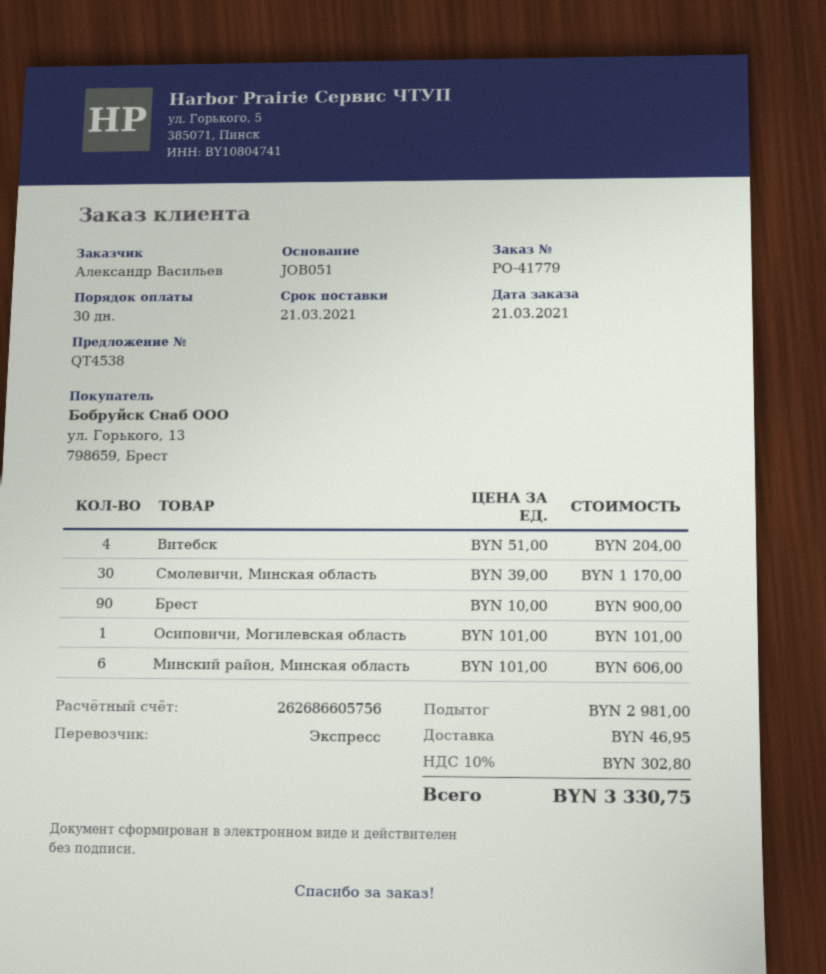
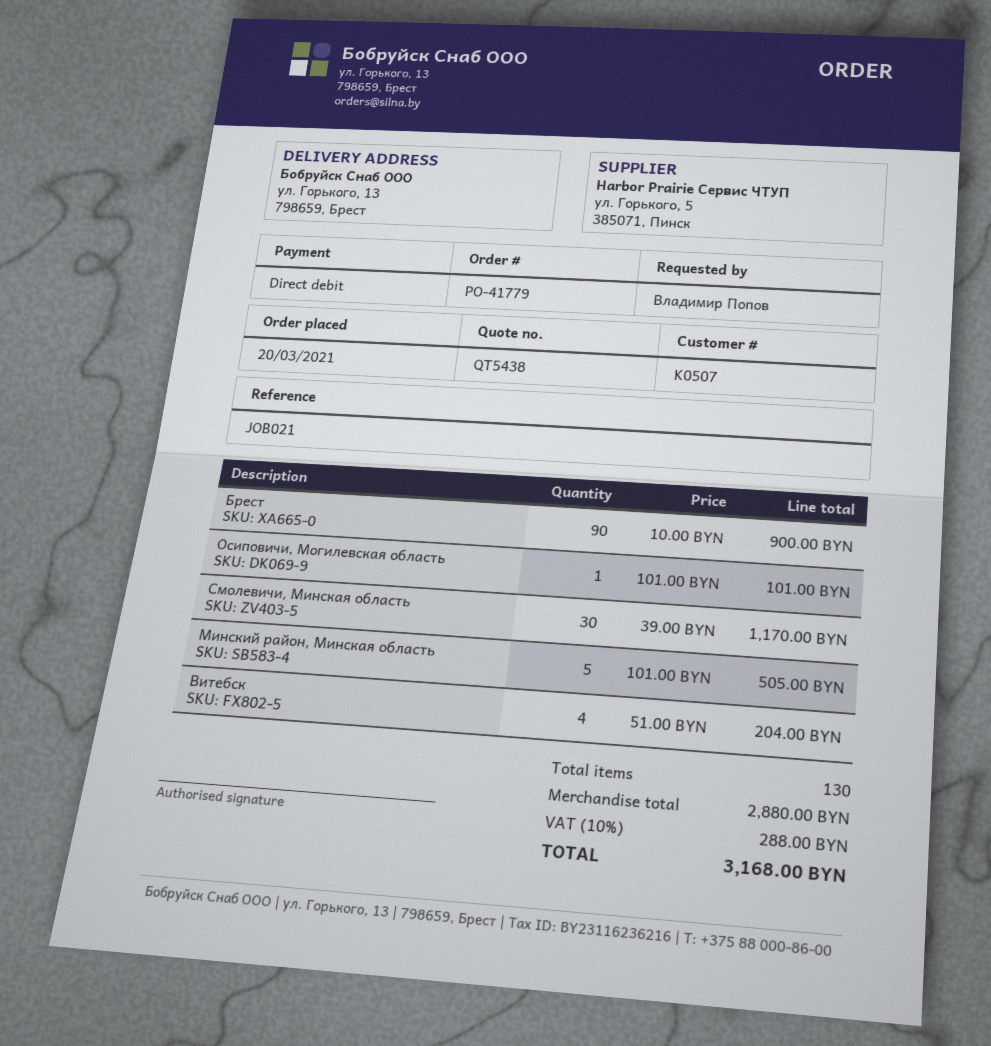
quote number: QT4538 -> QT5438
order date: 2021-03-21 -> 2021-03-20
reference: JOB051 -> JOB021
ordered by: Александр Васильев -> Владимир Попов
Минский район, Минская область: 6 x 101.00 = 606.00 -> 5 x 101.00 = 505.00
subtotal: 2981.00 -> 2880.00
shipping: 46.95 -> none
tax: 10% = 302.80 -> 10% = 288.00
total: 3330.75 -> 3168.00

